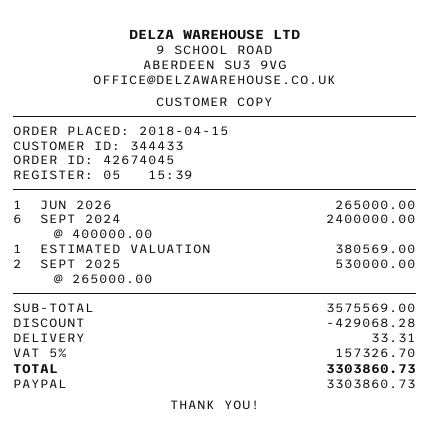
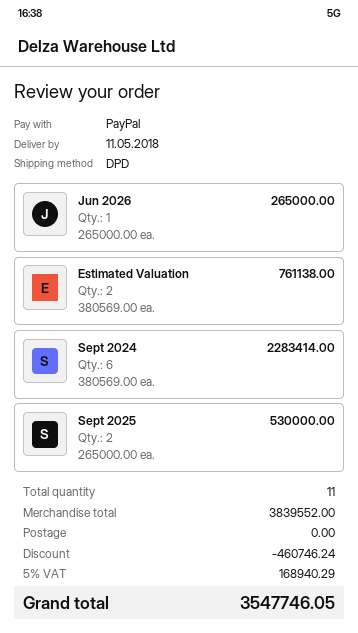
SEPT 2024: 6 x 400000.00 = 2400000.00 -> 6 x 380569.00 = 2283414.00
ESTIMATED VALUATION: 1 x 380569.00 = 380569.00 -> 2 x 380569.00 = 761138.00
subtotal: 3575569.00 -> 3839552.00
discount: 429068.28 -> 460746.24
shipping: 33.31 -> 0.00
tax: 5% = 157326.70 -> 5% = 168940.29
total: 3303860.73 -> 3547746.05

